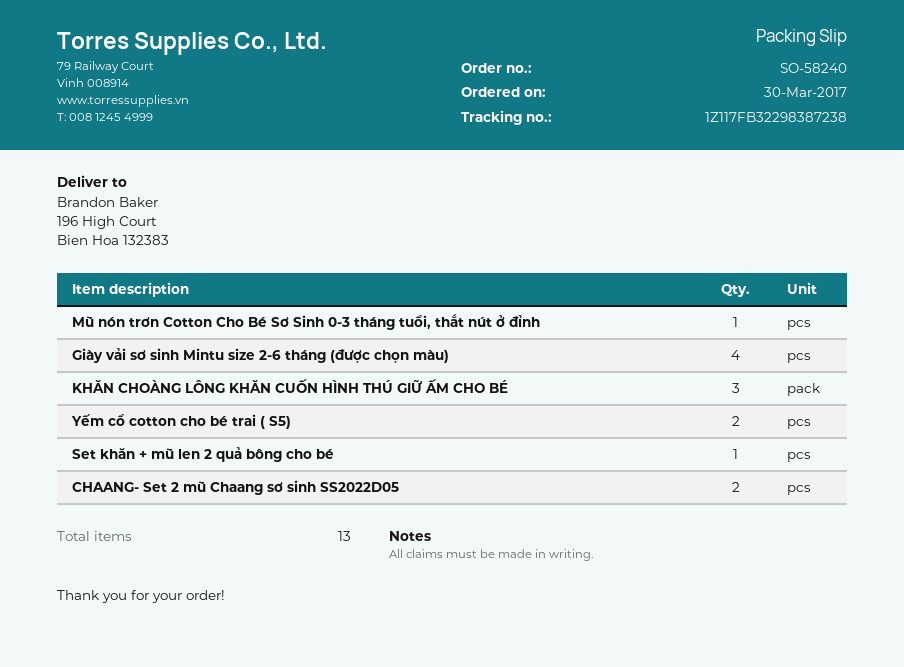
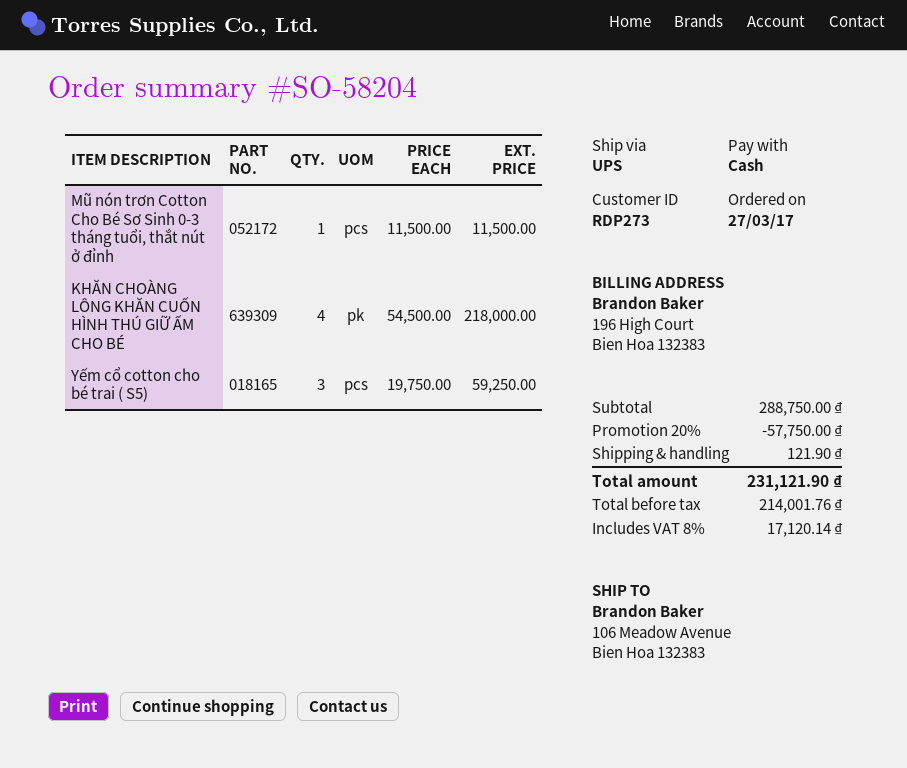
order number: SO-58240 -> SO-58204
order date: 2017-03-30 -> 2017-03-27
ship to: 196 High Court, Bien Hoa 132383 -> 106 Meadow Avenue, Bien Hoa 132383
Giày vải sơ sinh Mintu size 2-6 tháng (được chọn màu): 4 -> none
KHĂN CHOÀNG LÔNG KHĂN CUỐN HÌNH THÚ GIỮ ẤM CHO BÉ: 3 -> 4
Yếm cổ cotton cho bé trai ( S5): 2 -> 3
Set khăn + mũ len 2 quả bông cho bé: 1 -> none
CHAANG- Set 2 mũ Chaang sơ sinh SS2022D05: 2 -> none

